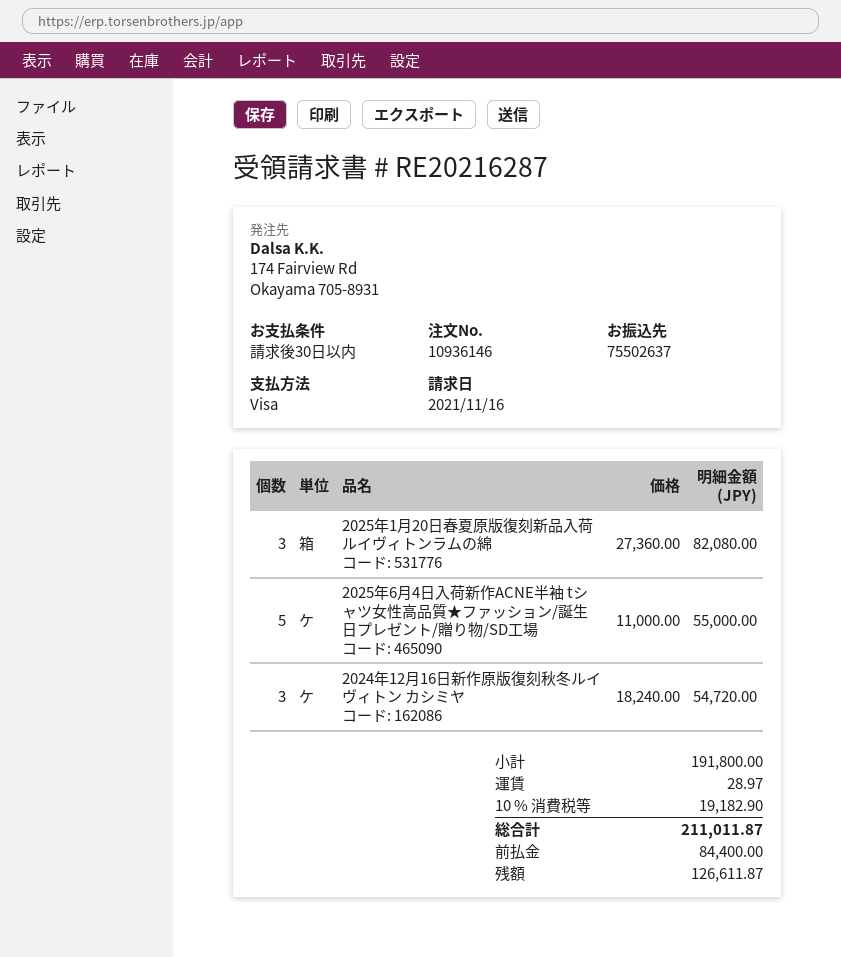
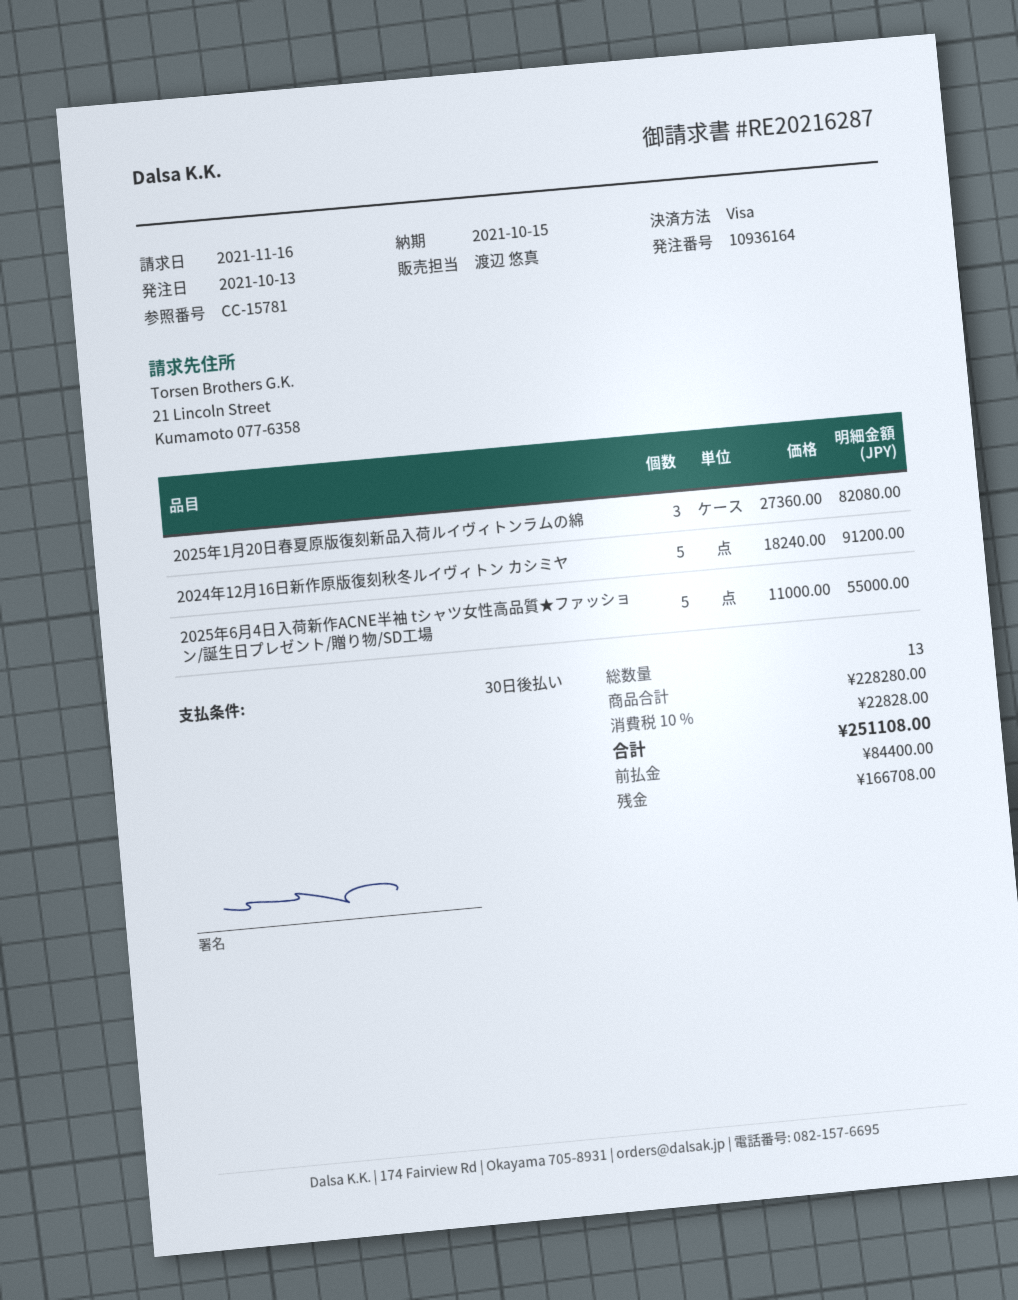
order number: 10936146 -> 10936164
2024年12月16日新作原版復刻秋冬ルイヴィトン カシミヤ: 3 x 18240.00 = 54720.00 -> 5 x 18240.00 = 91200.00
subtotal: 191800.00 -> 228280.00
shipping: 28.97 -> none
tax: 10% = 19182.90 -> 10% = 22828.00
total: 211011.87 -> 251108.00
balance: 126611.87 -> 166708.00

